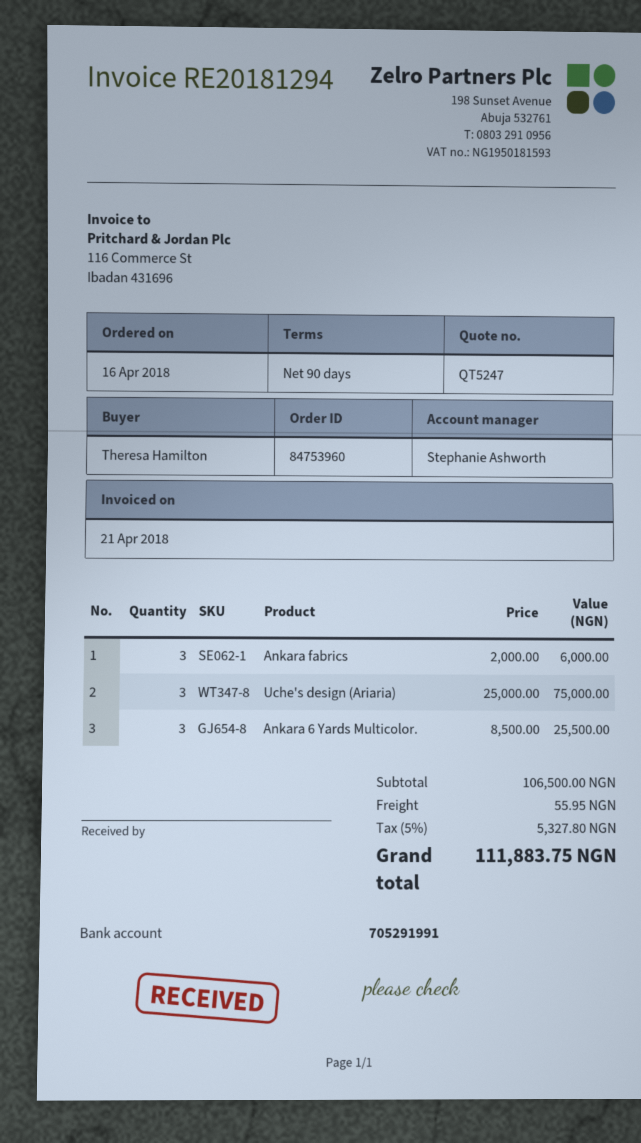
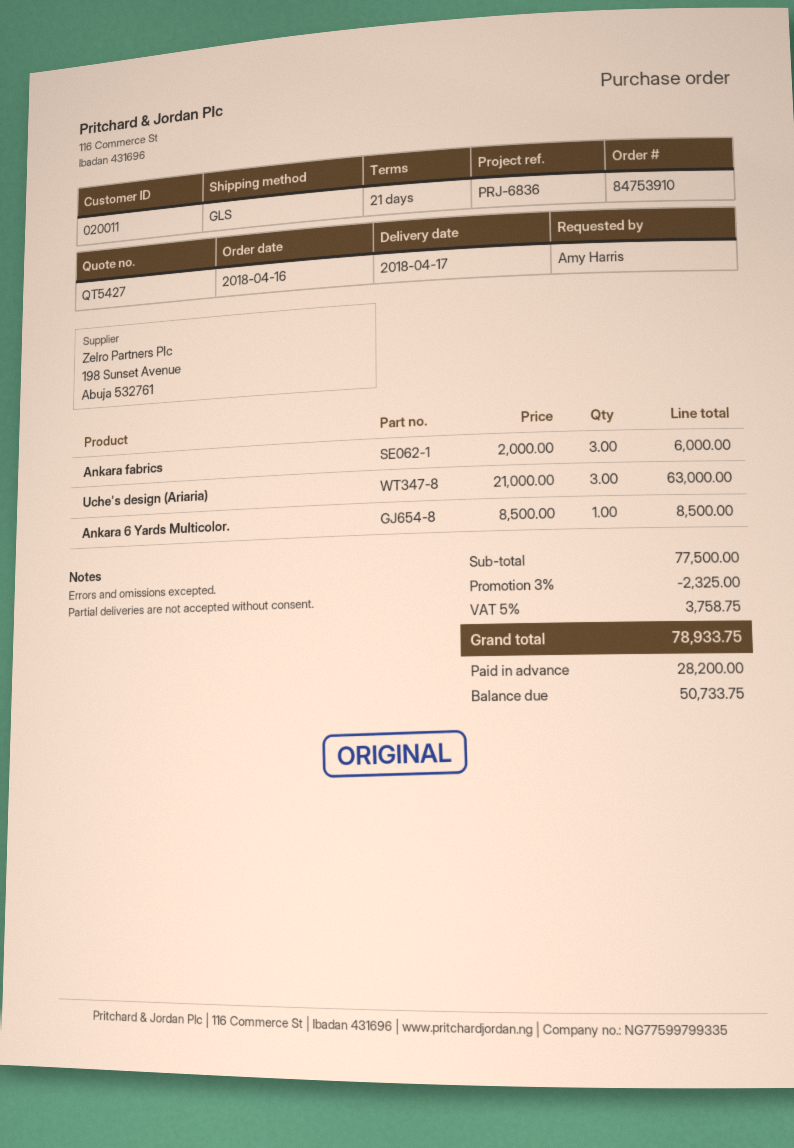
quote number: QT5247 -> QT5427
order number: 84753960 -> 84753910
payment terms: 90 days -> 21 days
ordered by: Theresa Hamilton -> Amy Harris
Uche's design (Ariaria): 3 x 25000.00 = 75000.00 -> 3 x 21000.00 = 63000.00
Ankara 6 Yards Multicolor.: 3 x 8500.00 = 25500.00 -> 1 x 8500.00 = 8500.00
subtotal: 106500.00 -> 77500.00
discount: none -> 3% = 2325.00
shipping: 55.95 -> none
tax: 5% = 5327.80 -> 5% = 3758.75
total: 111883.75 -> 78933.75

